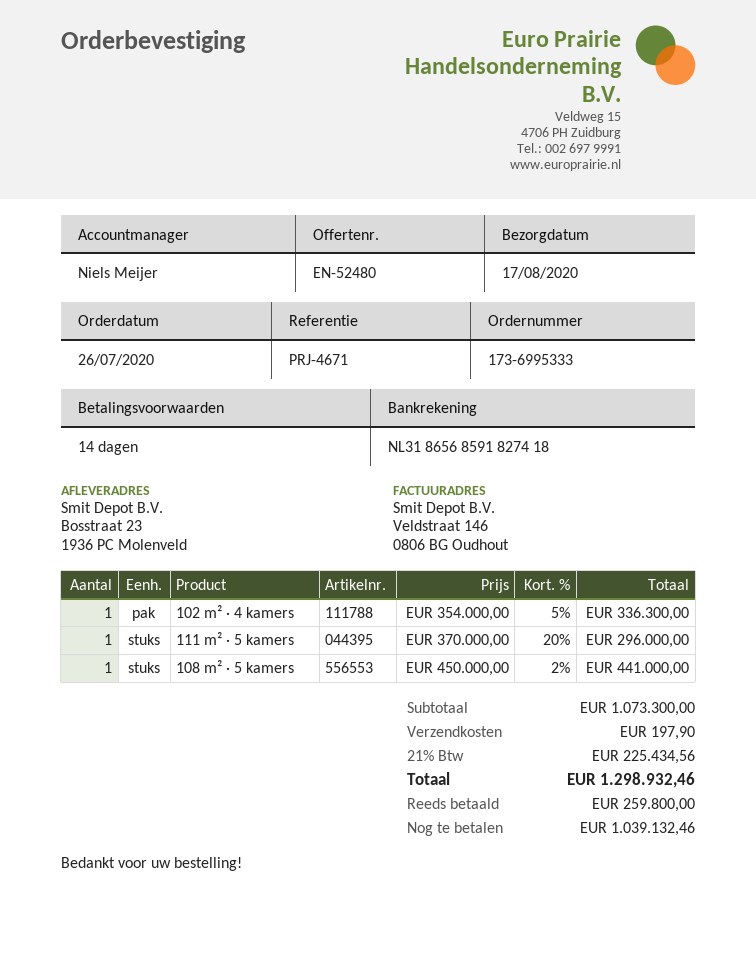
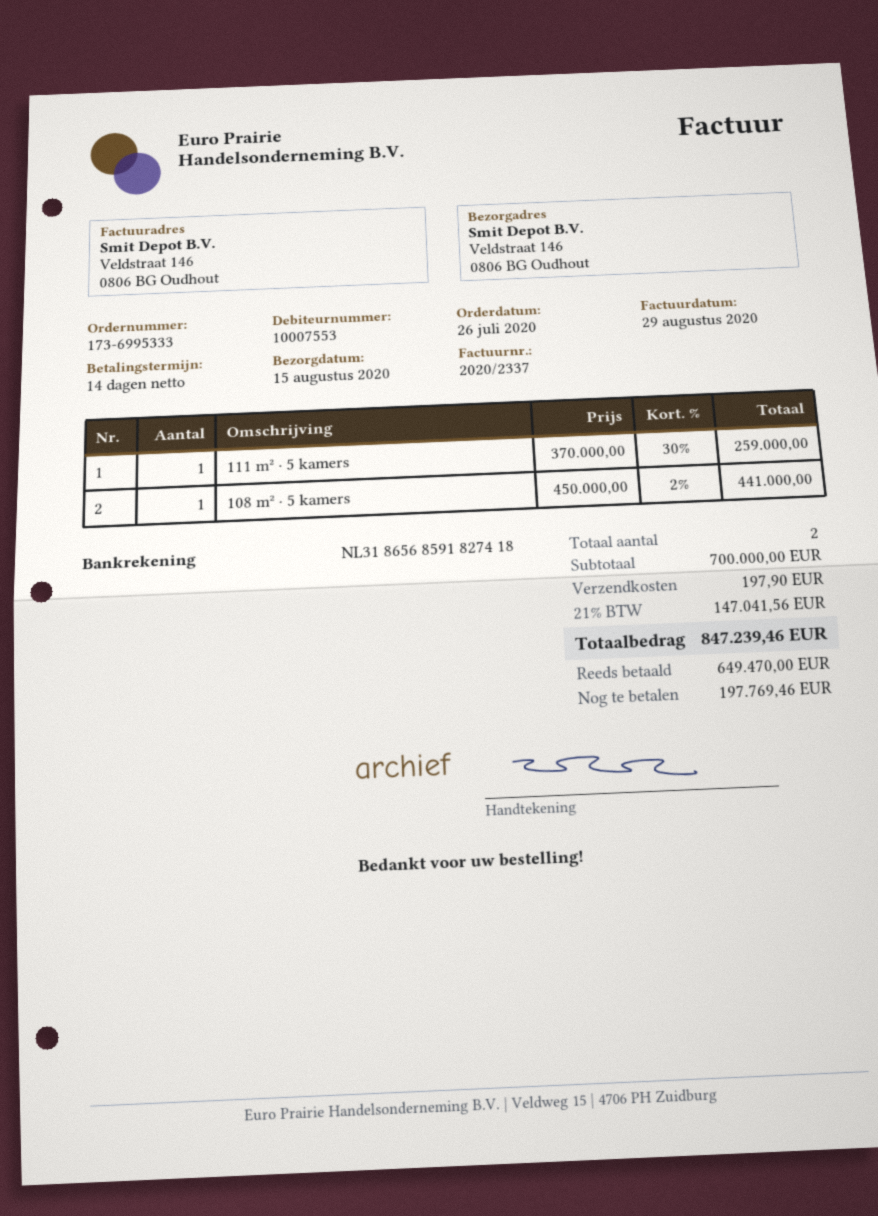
delivery date: 2020-08-17 -> 2020-08-15
ship to: Bosstraat 23, 1936 PC Molenveld -> Veldstraat 146, 0806 BG Oudhout
102 m² · 4 kamers: 1 x 354000.00 - 5% = 336300.00 -> none
111 m² · 5 kamers: 1 x 370000.00 - 20% = 296000.00 -> 1 x 370000.00 - 30% = 259000.00
subtotal: 1073300.00 -> 700000.00
tax: 21% = 225434.56 -> 21% = 147041.56
total: 1298932.46 -> 847239.46
deposit: 259800.00 -> 649470.00
balance: 1039132.46 -> 197769.46

